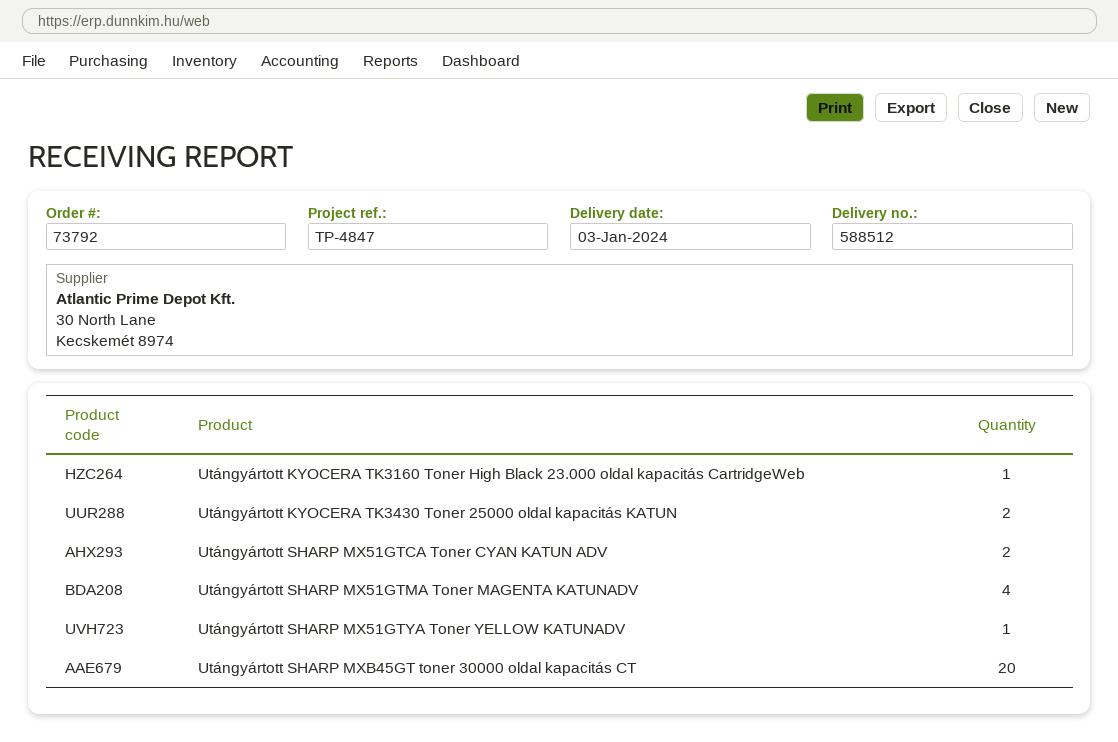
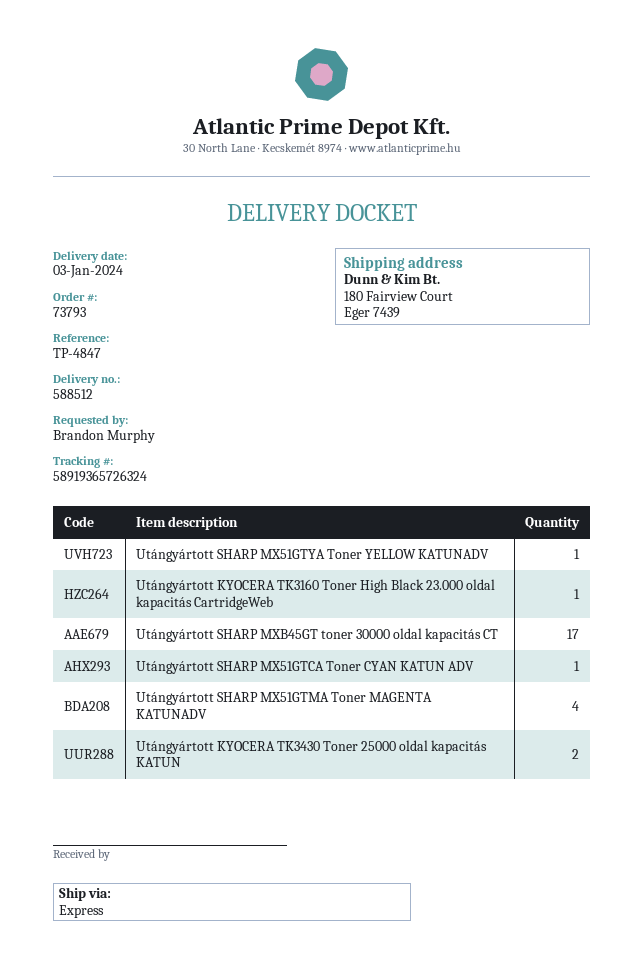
order number: 73792 -> 73793
Utángyártott SHARP MX51GTCA Toner CYAN KATUN ADV: 2 -> 1
Utángyártott SHARP MXB45GT toner 30000 oldal kapacitás CT: 20 -> 17

